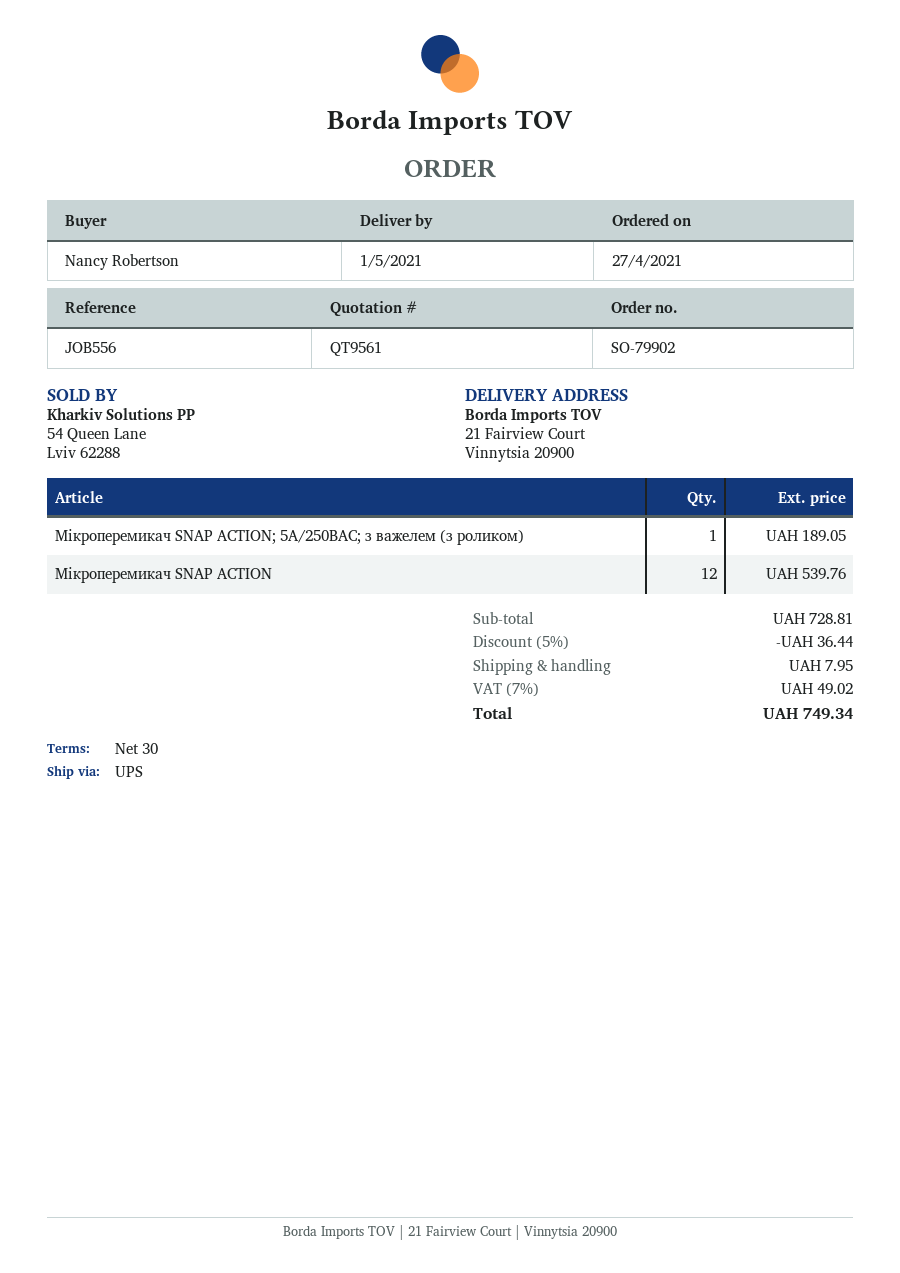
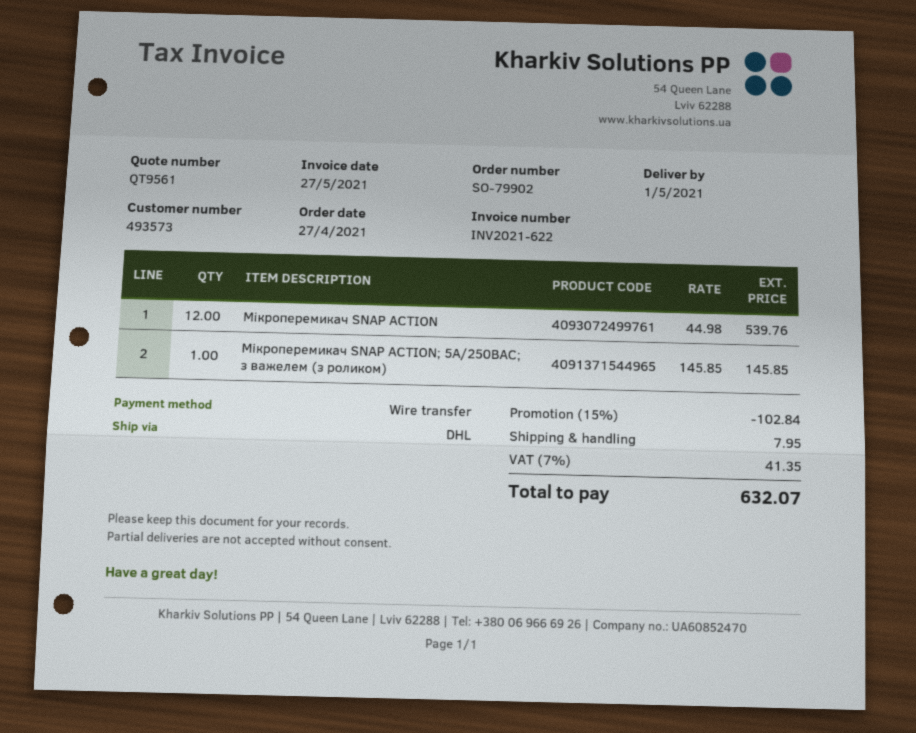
shipping method: UPS -> DHL
Мікроперемикач SNAP ACTION; 5A/250ВAC; з важелем (з роликом): 1 for 189.05 -> 1 for 145.85
discount: 5% = 36.44 -> 15% = 102.84
tax: 7% = 49.02 -> 7% = 41.35
total: 749.34 -> 632.07

